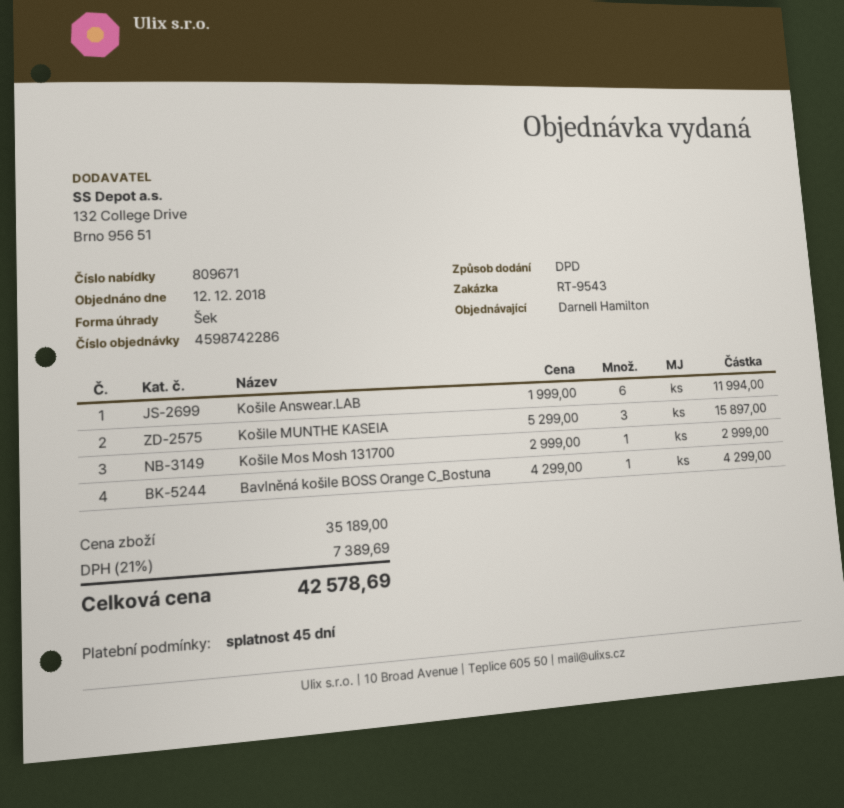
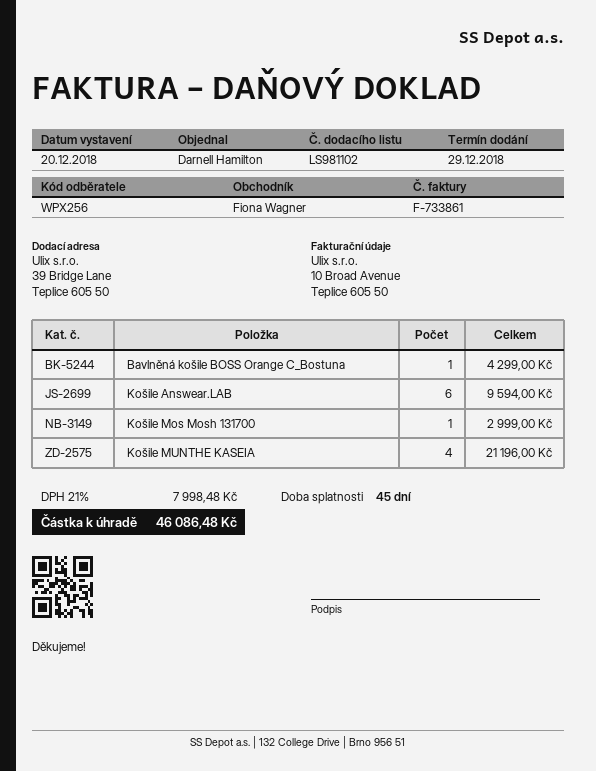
Košile Answear.LAB: 6 for 11994.00 -> 6 for 9594.00
Košile MUNTHE KASEIA: 3 for 15897.00 -> 4 for 21196.00
tax: 21% = 7389.69 -> 21% = 7998.48
total: 42578.69 -> 46086.48

